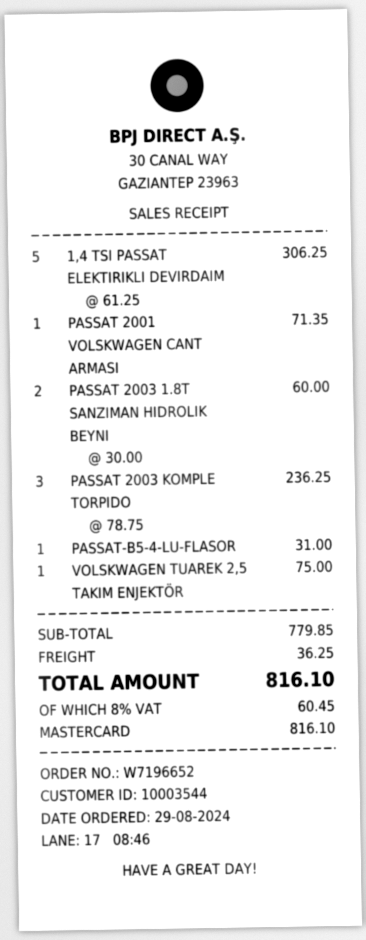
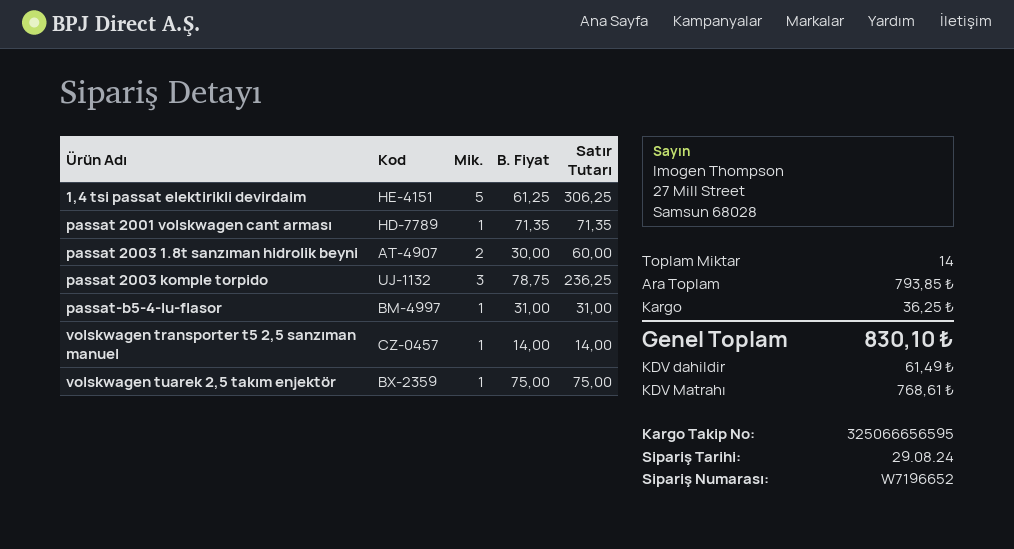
volskwagen transporter t5 2,5 sanzıman manuel: none -> 1 x 14.00 = 14.00
subtotal: 779.85 -> 793.85
tax: 60.45 -> 61.49
total: 816.10 -> 830.10

